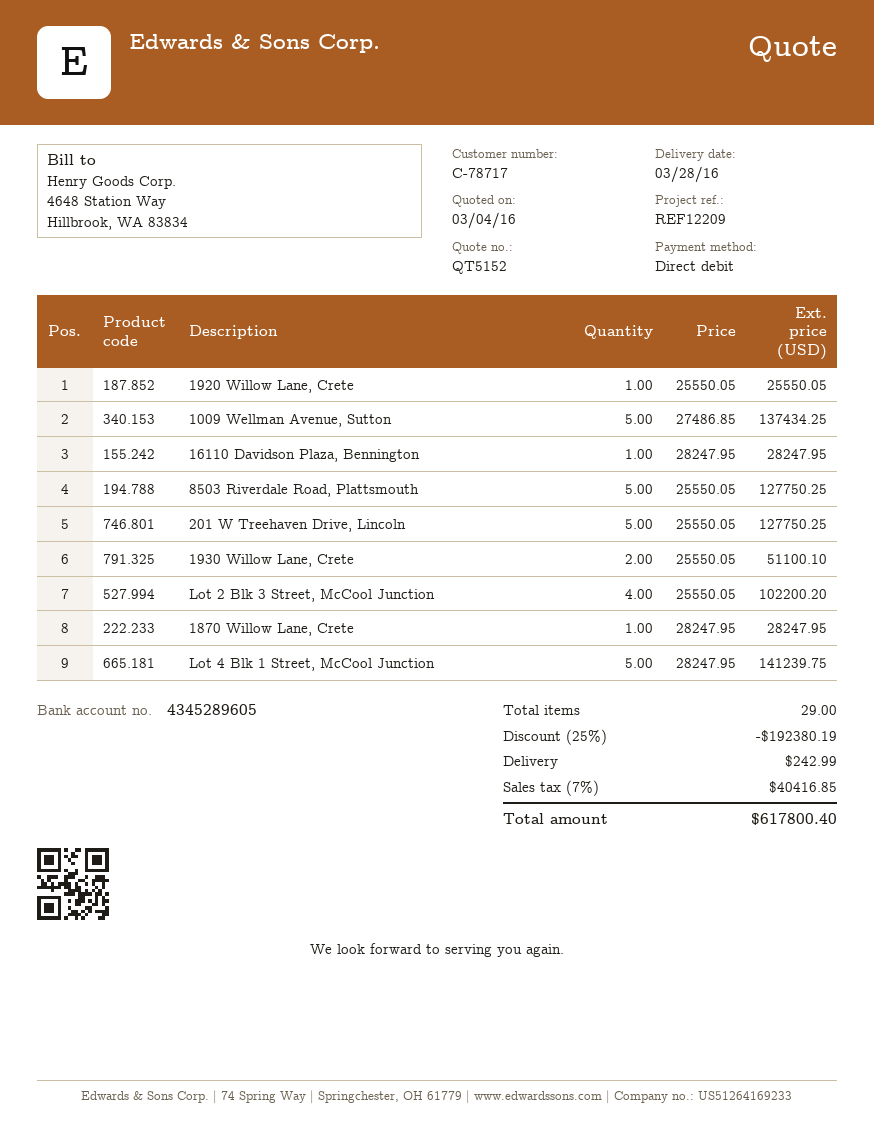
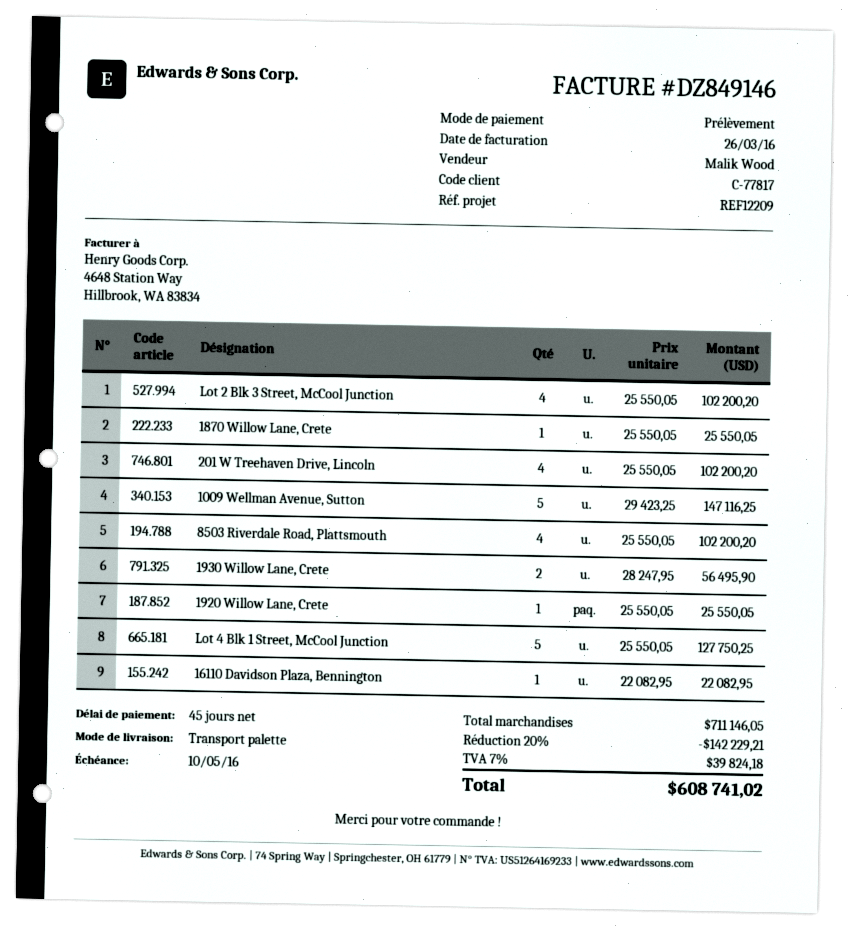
customer number: C-78717 -> C-77817
1009 Wellman Avenue, Sutton: 5 x 27486.85 = 137434.25 -> 5 x 29423.25 = 147116.25
16110 Davidson Plaza, Bennington: 1 x 28247.95 = 28247.95 -> 1 x 22082.95 = 22082.95
8503 Riverdale Road, Plattsmouth: 5 x 25550.05 = 127750.25 -> 4 x 25550.05 = 102200.20
201 W Treehaven Drive, Lincoln: 5 x 25550.05 = 127750.25 -> 4 x 25550.05 = 102200.20
1930 Willow Lane, Crete: 2 x 25550.05 = 51100.10 -> 2 x 28247.95 = 56495.90
1870 Willow Lane, Crete: 1 x 28247.95 = 28247.95 -> 1 x 25550.05 = 25550.05
Lot 4 Blk 1 Street, McCool Junction: 5 x 28247.95 = 141239.75 -> 5 x 25550.05 = 127750.25
discount: 25% = 192380.19 -> 20% = 142229.21
shipping: 242.99 -> none
tax: 7% = 40416.85 -> 7% = 39824.18
total: 617800.40 -> 608741.02

